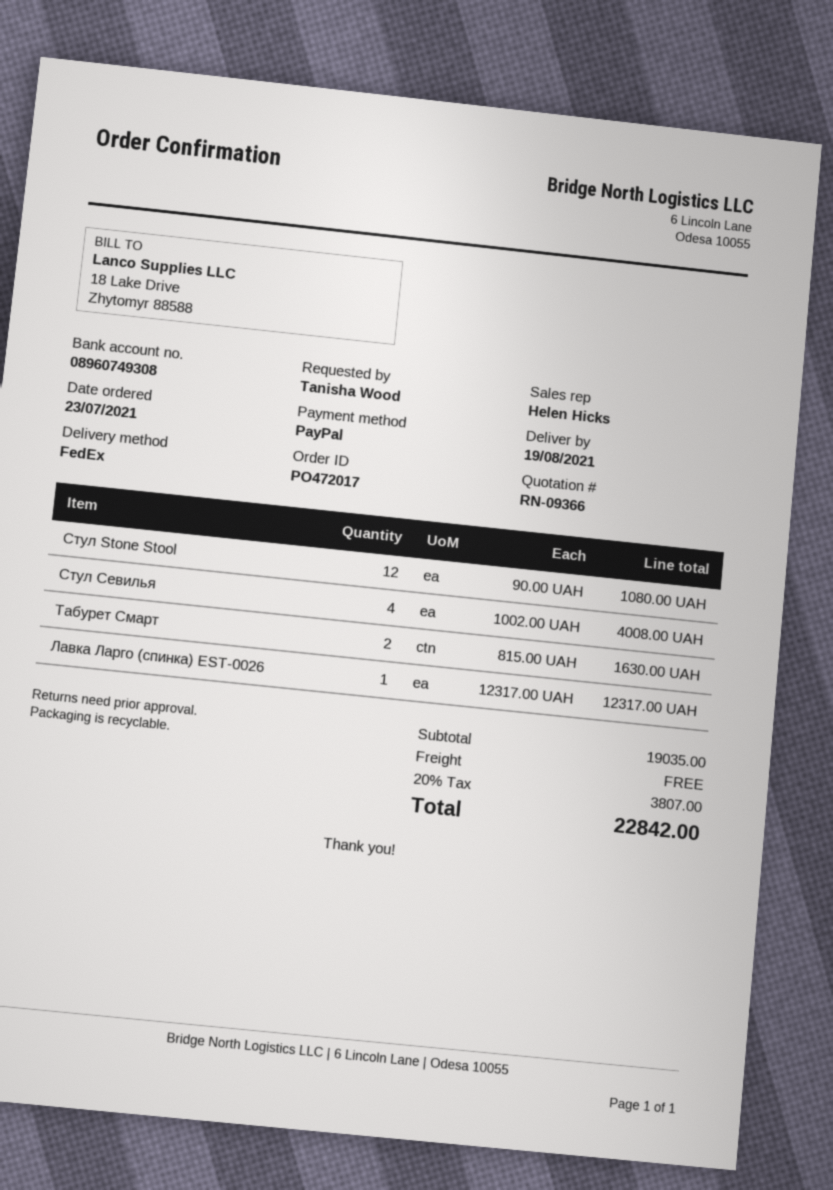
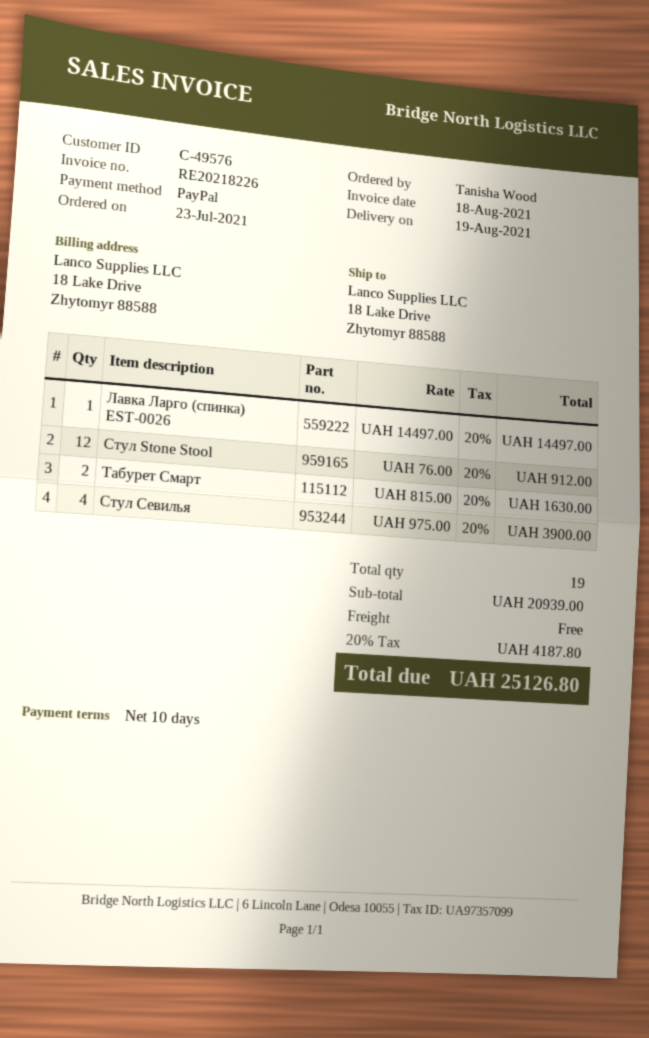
Стул Stone Stool: 12 x 90.00 = 1080.00 -> 12 x 76.00 = 912.00
Стул Севилья: 4 x 1002.00 = 4008.00 -> 4 x 975.00 = 3900.00
Лавка Ларго (спинка) EST-0026: 1 x 12317.00 = 12317.00 -> 1 x 14497.00 = 14497.00
subtotal: 19035.00 -> 20939.00
tax: 20% = 3807.00 -> 20% = 4187.80
total: 22842.00 -> 25126.80

